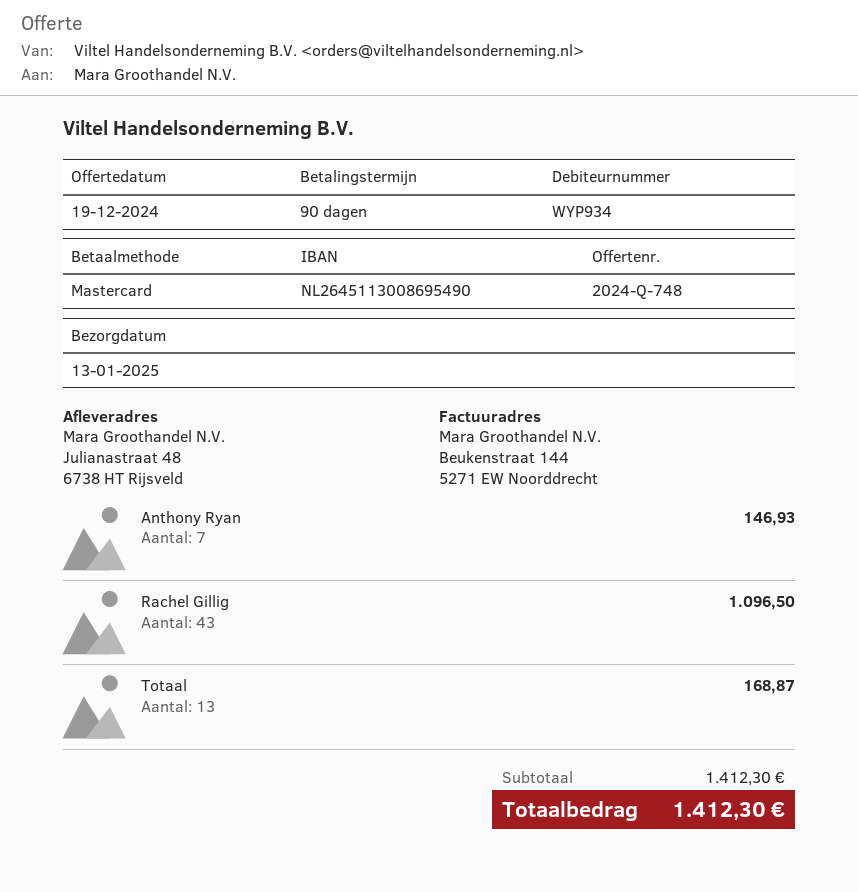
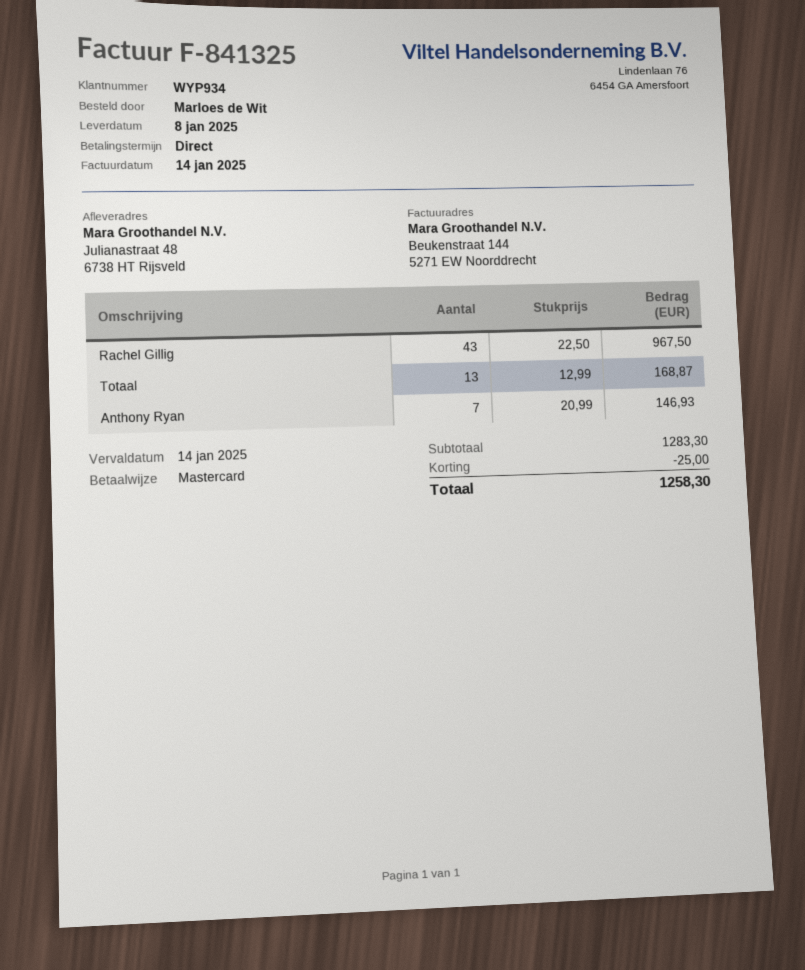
delivery date: 2025-01-13 -> 2025-01-08
payment terms: 90 days -> on receipt
Rachel Gillig: 43 for 1096.50 -> 43 for 967.50
subtotal: 1412.30 -> 1283.30
discount: none -> 25.00
total: 1412.30 -> 1258.30

